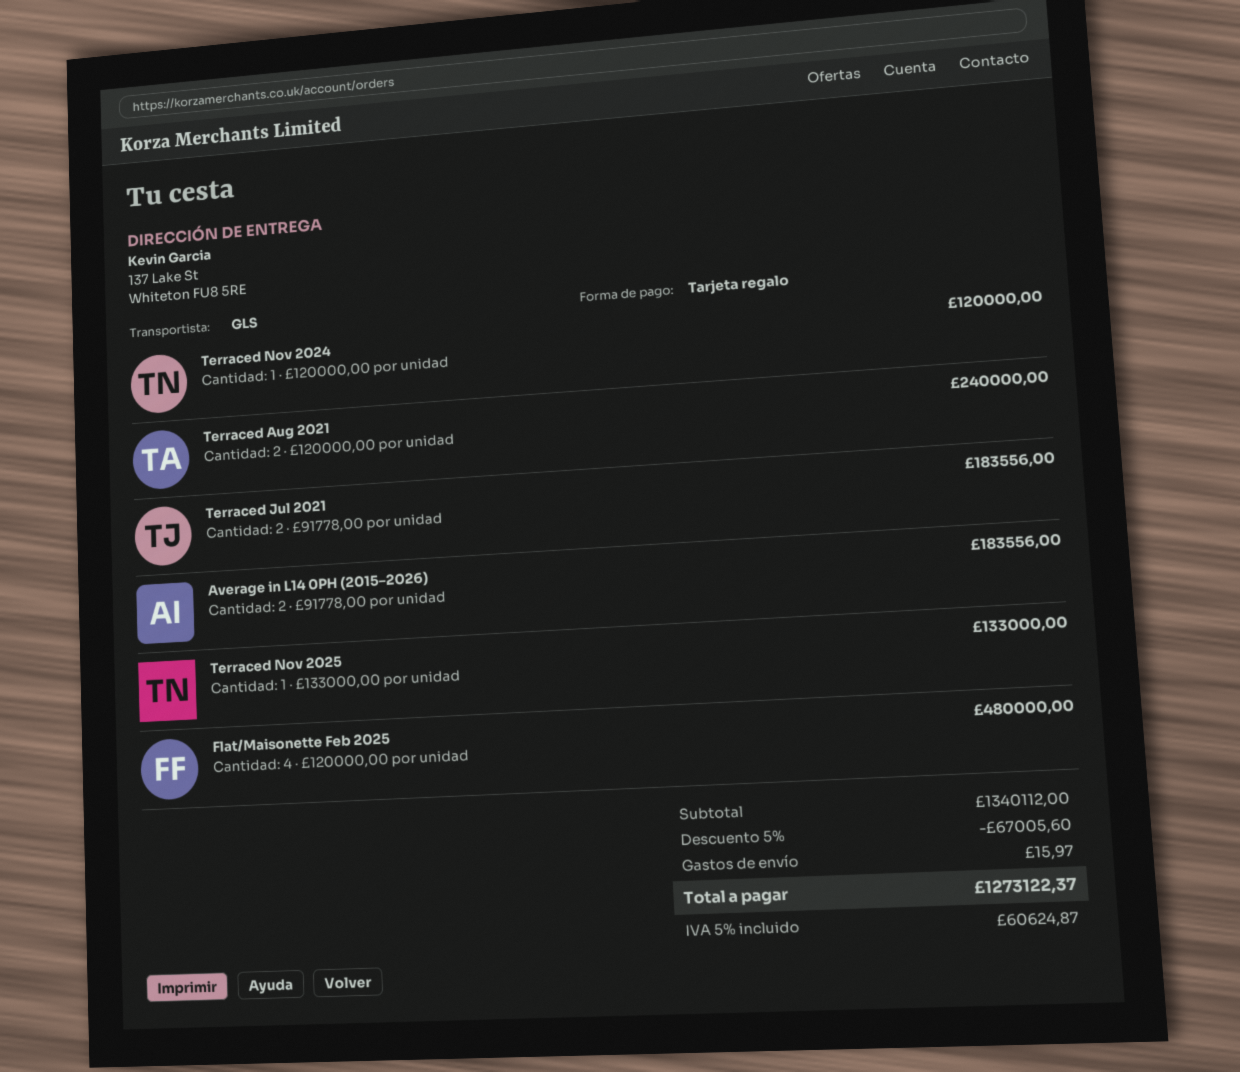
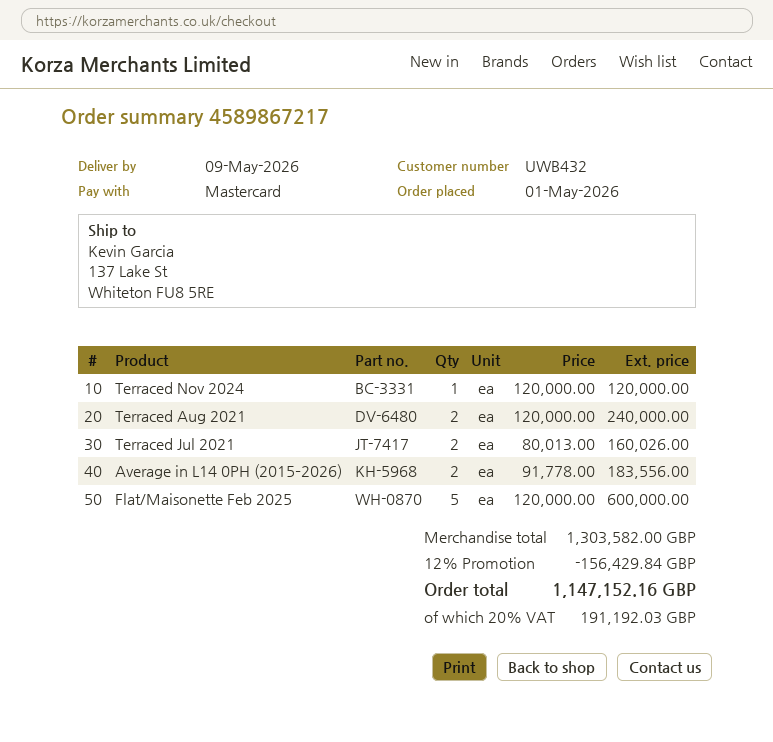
payment method: gift card -> Mastercard
Terraced Jul 2021: 2 x 91778.00 = 183556.00 -> 2 x 80013.00 = 160026.00
Terraced Nov 2025: 1 x 133000.00 = 133000.00 -> none
Flat/Maisonette Feb 2025: 4 x 120000.00 = 480000.00 -> 5 x 120000.00 = 600000.00
subtotal: 1340112.00 -> 1303582.00
discount: 5% = 67005.60 -> 12% = 156429.84
shipping: 15.97 -> none
tax: 5% = 60624.87 -> 20% = 191192.03
total: 1273122.37 -> 1147152.16

